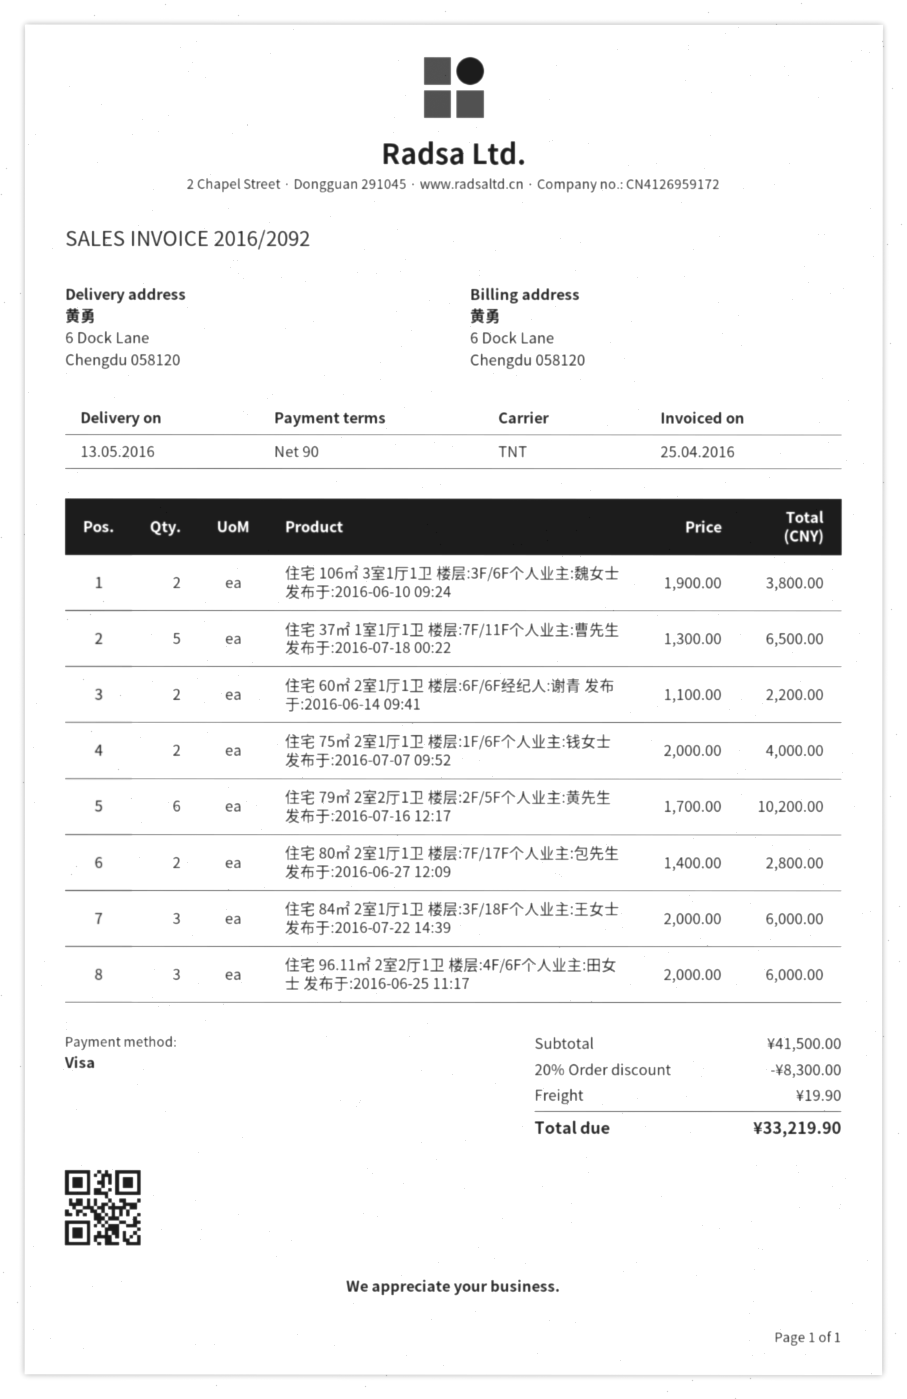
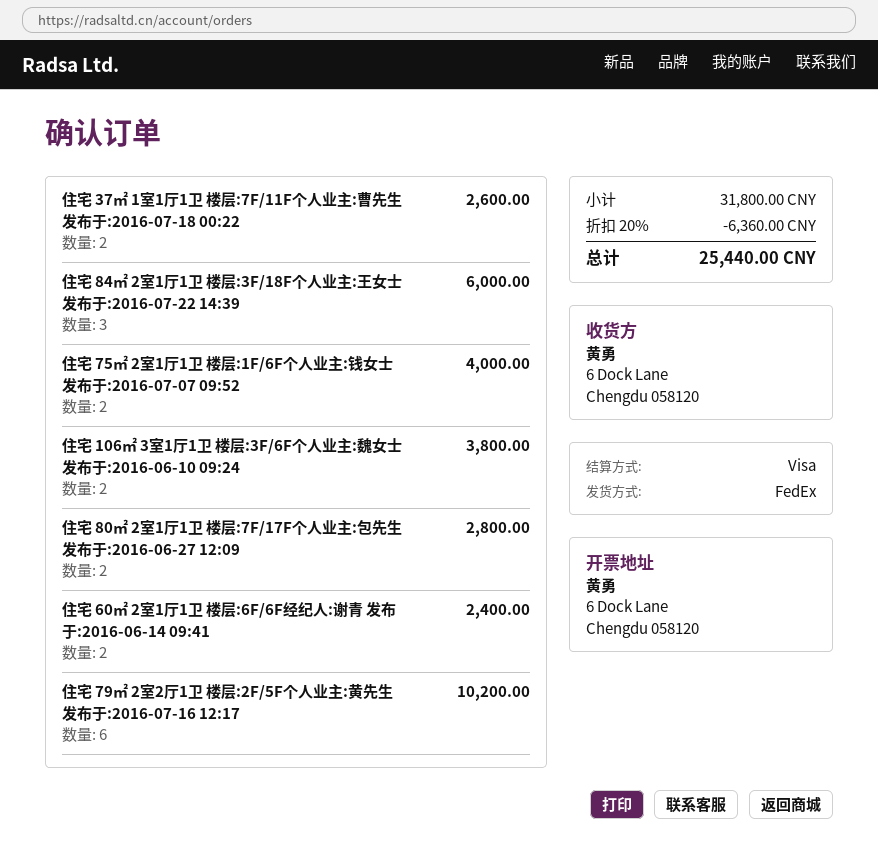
shipping method: TNT -> FedEx
住宅 37㎡ 1室1厅1卫 楼层:7F/11F个人业主:曹先生 发布于:2016-07-18 00:22: 5 for 6500.00 -> 2 for 2600.00
住宅 60㎡ 2室1厅1卫 楼层:6F/6F经纪人:谢青 发布于:2016-06-14 09:41: 2 for 2200.00 -> 2 for 2400.00
住宅 96.11㎡ 2室2厅1卫 楼层:4F/6F个人业主:田女士 发布于:2016-06-25 11:17: 3 for 6000.00 -> none
subtotal: 41500.00 -> 31800.00
discount: 20% = 8300.00 -> 20% = 6360.00
shipping: 19.90 -> none
total: 33219.90 -> 25440.00

